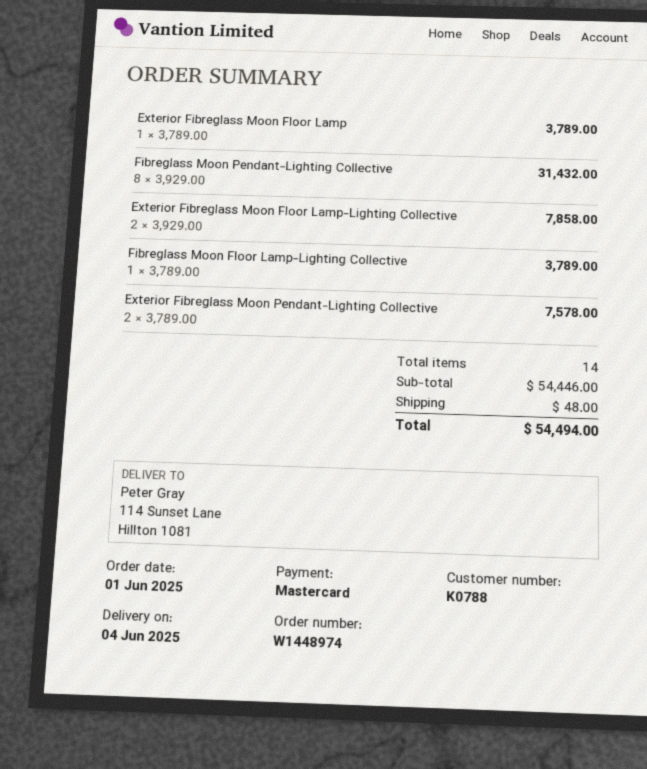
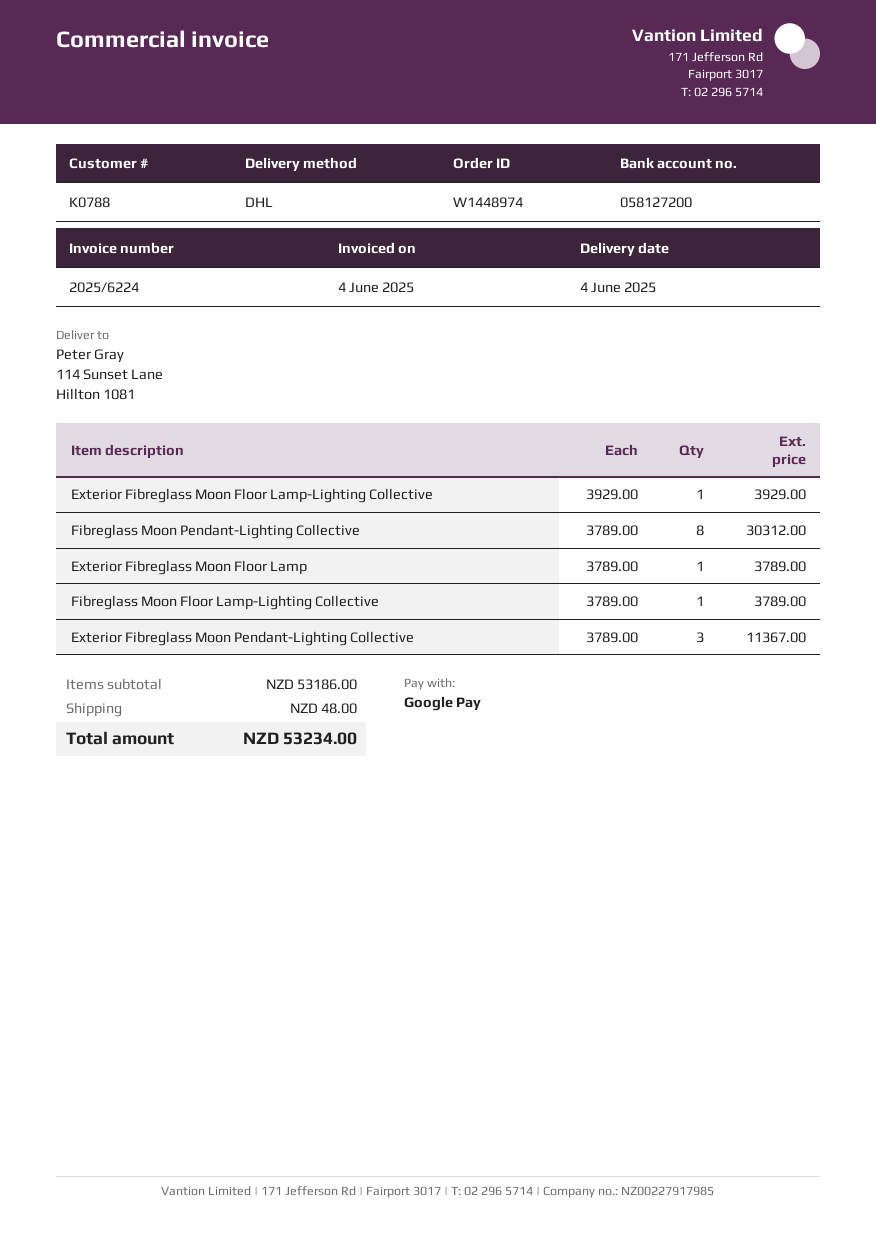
payment method: Mastercard -> Google Pay
Fibreglass Moon Pendant-Lighting Collective: 8 x 3929.00 = 31432.00 -> 8 x 3789.00 = 30312.00
Exterior Fibreglass Moon Floor Lamp-Lighting Collective: 2 x 3929.00 = 7858.00 -> 1 x 3929.00 = 3929.00
Exterior Fibreglass Moon Pendant-Lighting Collective: 2 x 3789.00 = 7578.00 -> 3 x 3789.00 = 11367.00
subtotal: 54446.00 -> 53186.00
total: 54494.00 -> 53234.00

